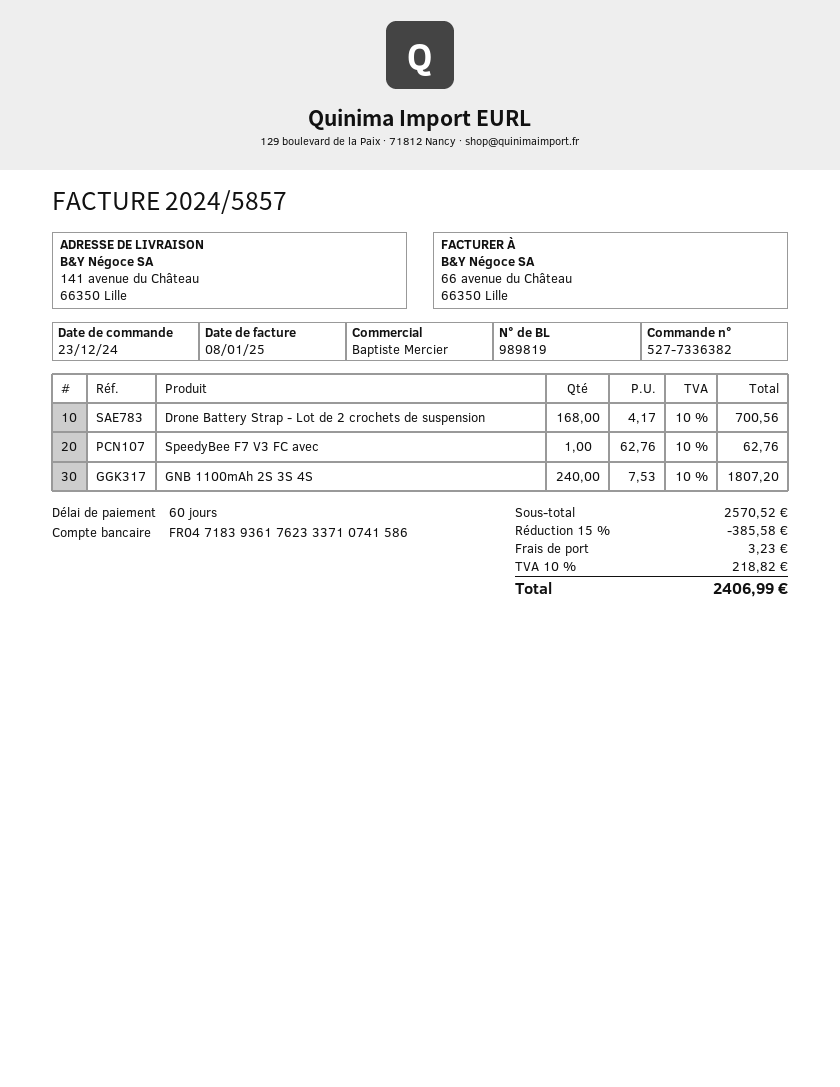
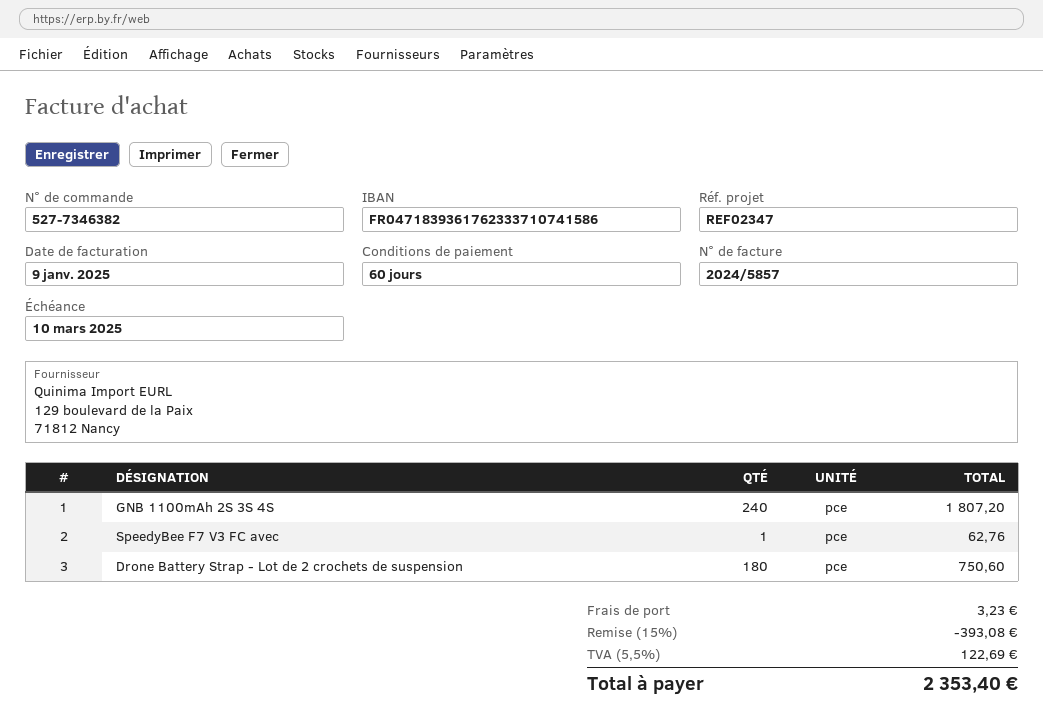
order number: 527-7336382 -> 527-7346382
invoice date: 2025-01-08 -> 2025-01-09
Drone Battery Strap - Lot de 2 crochets de suspension: 168 for 700.56 -> 180 for 750.60
discount: 15% = 385.58 -> 15% = 393.08
tax: 10% = 218.82 -> 5.5% = 122.69
total: 2406.99 -> 2353.40

